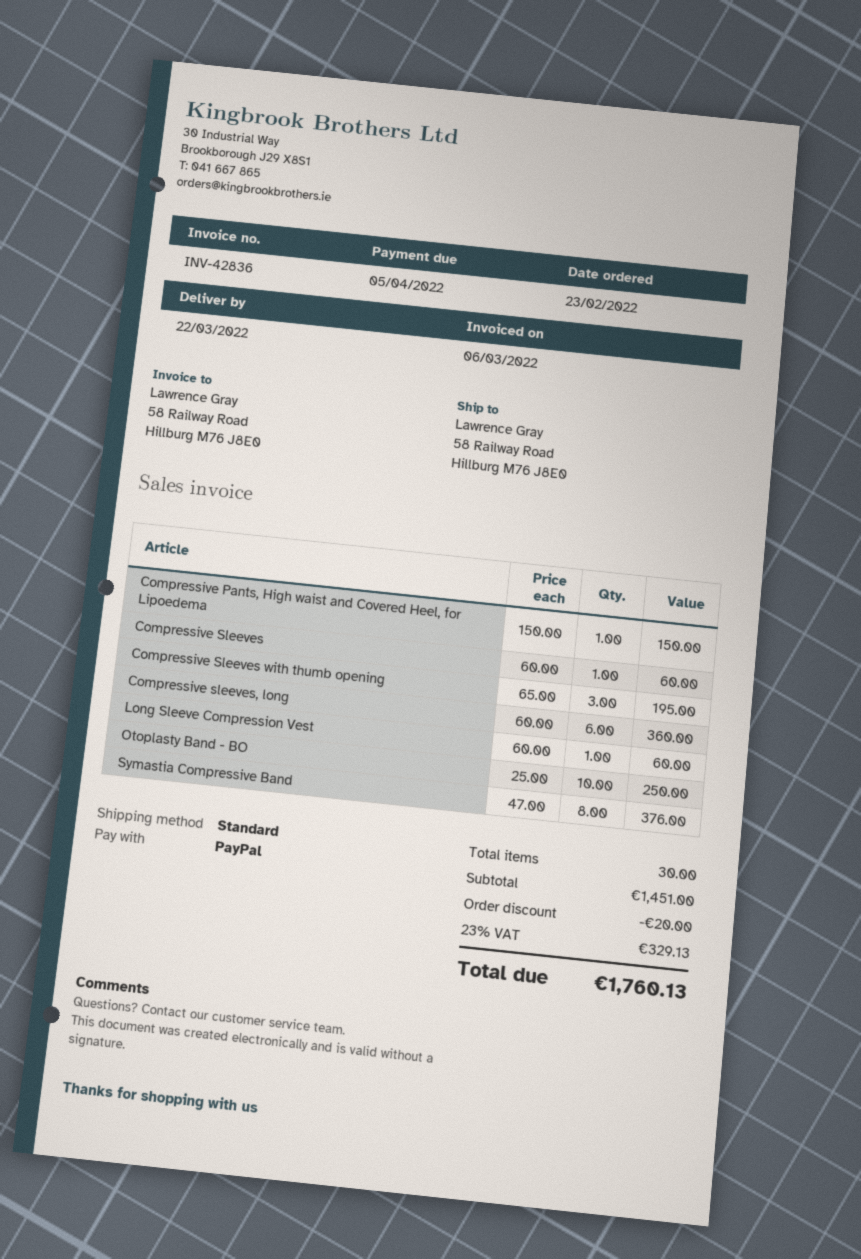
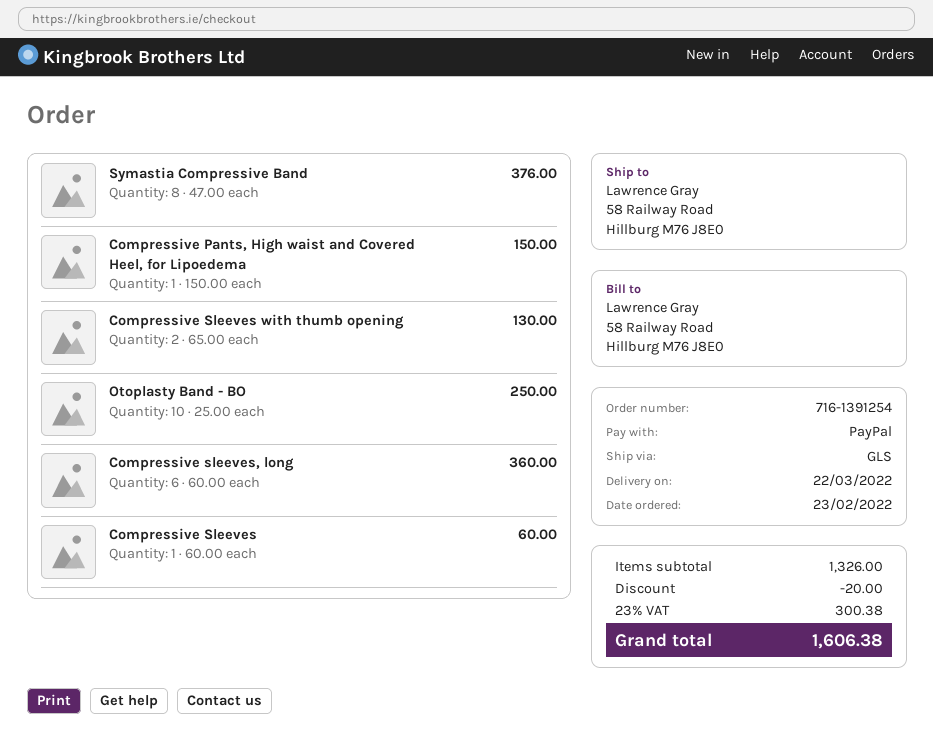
shipping method: standard -> GLS
Compressive Sleeves with thumb opening: 3 x 65.00 = 195.00 -> 2 x 65.00 = 130.00
Long Sleeve Compression Vest: 1 x 60.00 = 60.00 -> none
subtotal: 1451.00 -> 1326.00
tax: 23% = 329.13 -> 23% = 300.38
total: 1760.13 -> 1606.38

